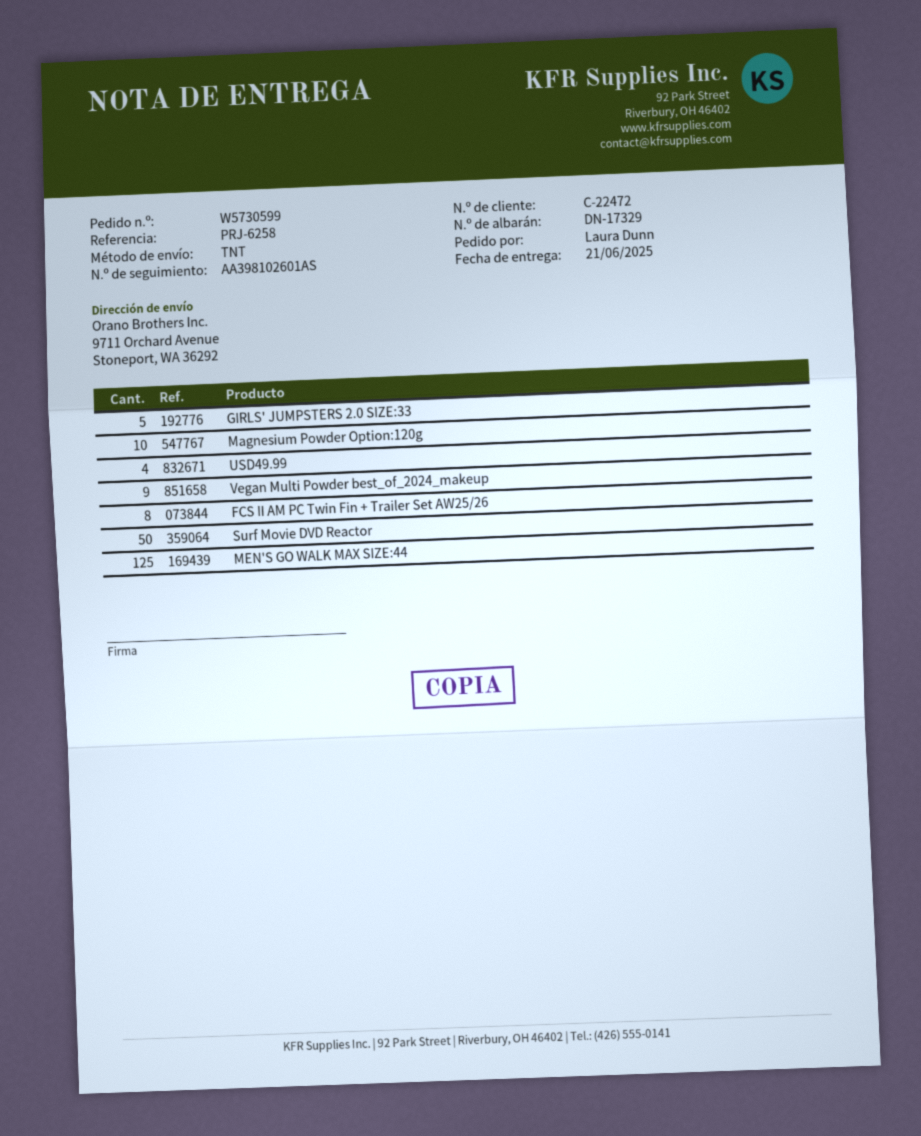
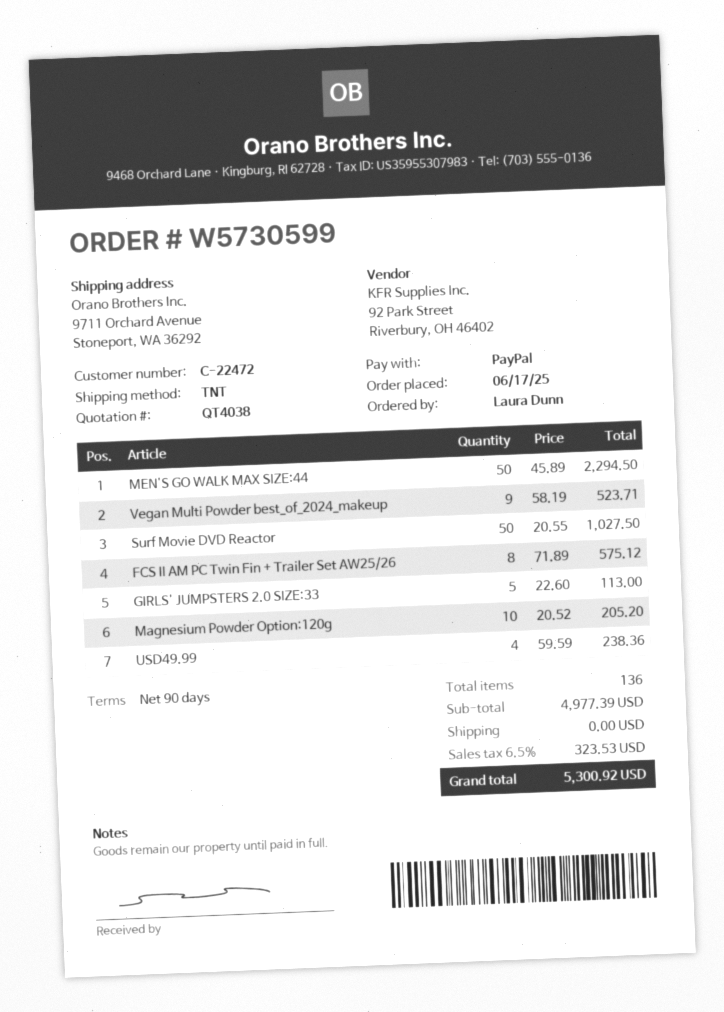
MEN'S GO WALK MAX SIZE:44: 125 -> 50

